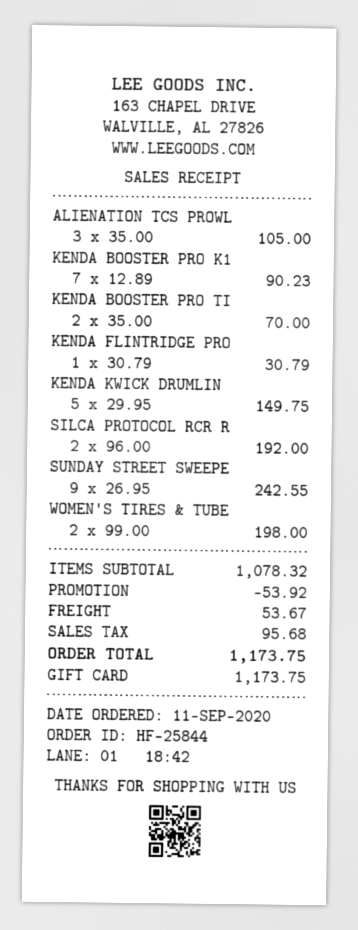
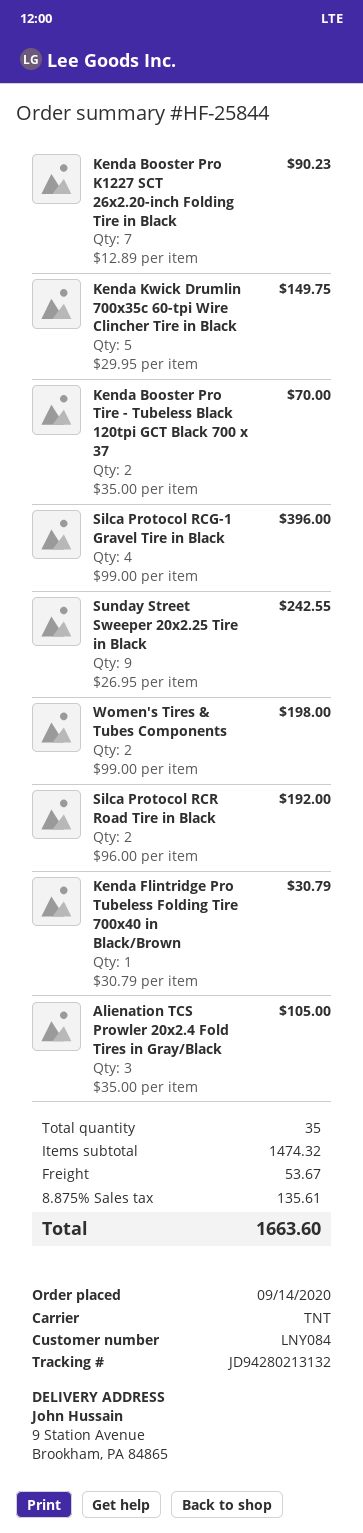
order date: 2020-09-11 -> 2020-09-14
Silca Protocol RCG-1 Gravel Tire in Black: none -> 4 x 99.00 = 396.00
subtotal: 1078.32 -> 1474.32
discount: 53.92 -> none
tax: 95.68 -> 135.61
total: 1173.75 -> 1663.60

